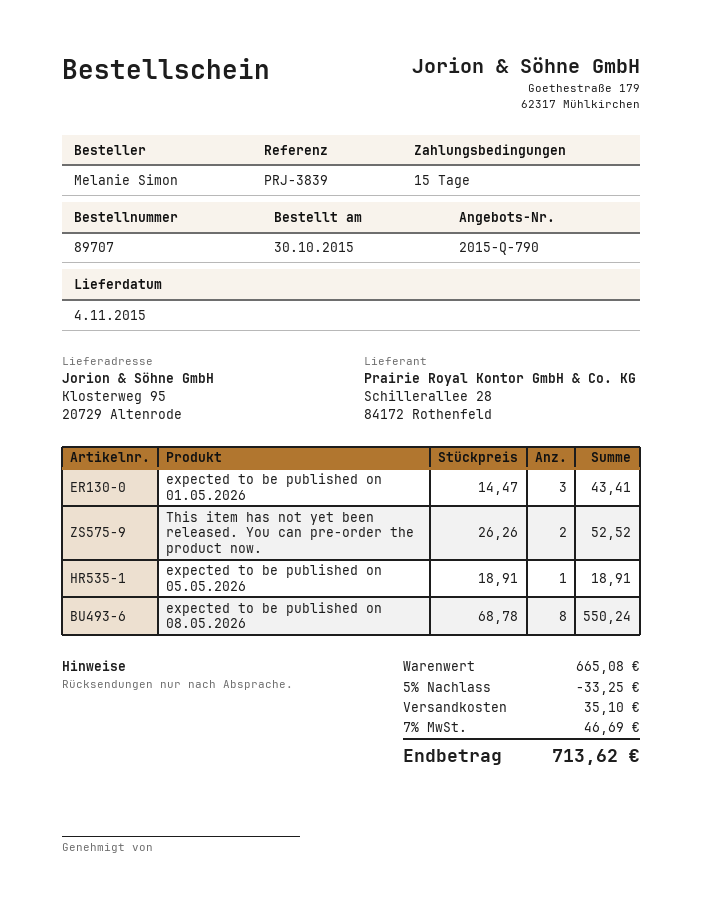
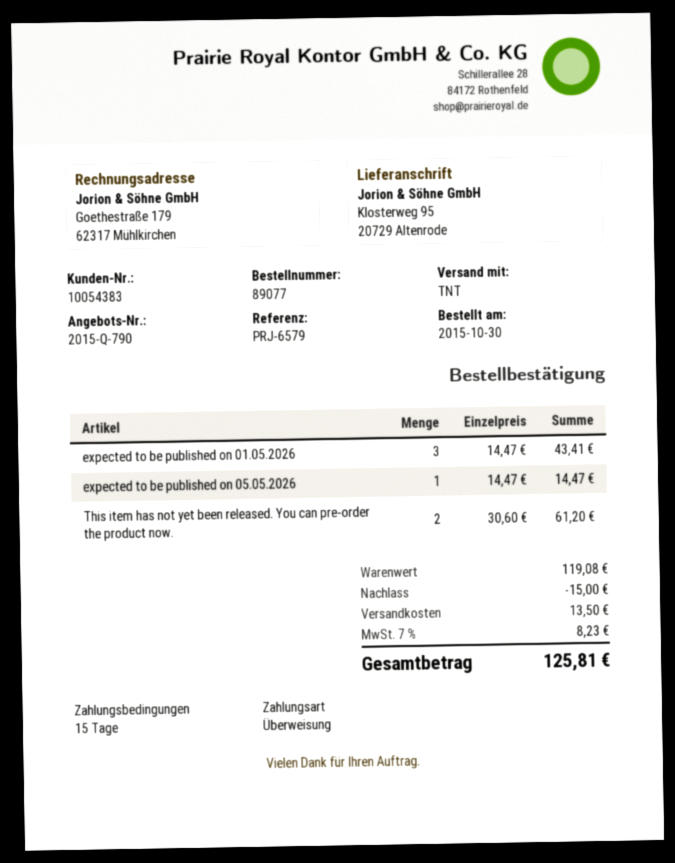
order number: 89707 -> 89077
reference: PRJ-3839 -> PRJ-6579
This item has not yet been released. You can pre-order the product now.: 2 x 26.26 = 52.52 -> 2 x 30.60 = 61.20
expected to be published on 05.05.2026: 1 x 18.91 = 18.91 -> 1 x 14.47 = 14.47
expected to be published on 08.05.2026: 8 x 68.78 = 550.24 -> none
subtotal: 665.08 -> 119.08
discount: 33.25 -> 15.00
shipping: 35.10 -> 13.50
tax: 7% = 46.69 -> 7% = 8.23
total: 713.62 -> 125.81

